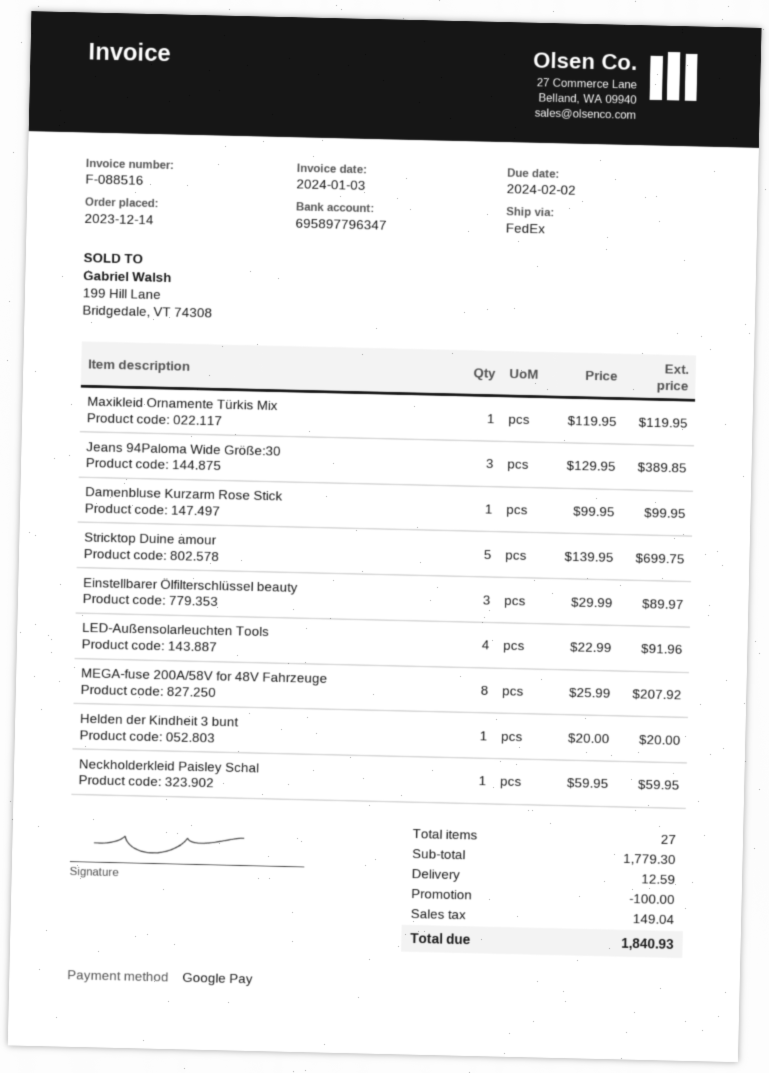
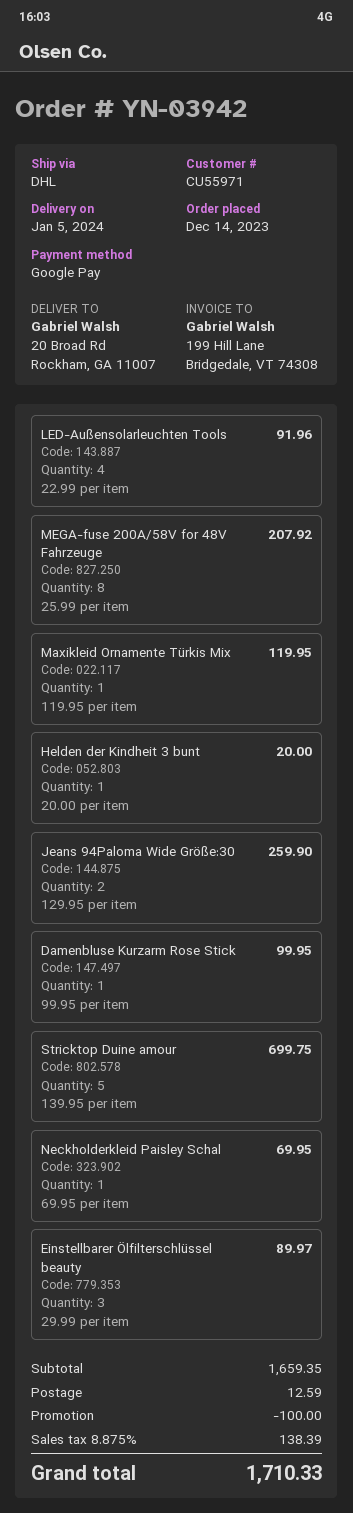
shipping method: FedEx -> DHL
Jeans 94Paloma Wide Größe:30: 3 x 129.95 = 389.85 -> 2 x 129.95 = 259.90
Neckholderkleid Paisley Schal: 1 x 59.95 = 59.95 -> 1 x 69.95 = 69.95
subtotal: 1779.30 -> 1659.35
tax: 149.04 -> 138.39
total: 1840.93 -> 1710.33

